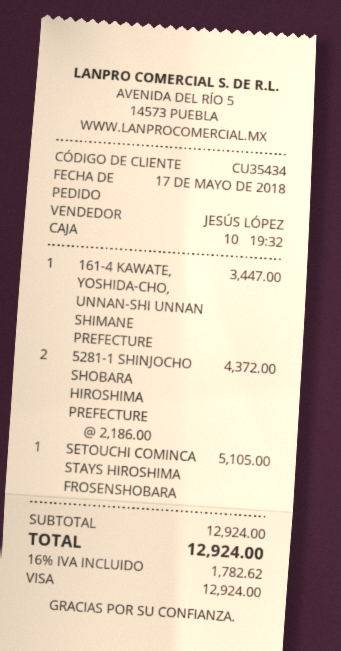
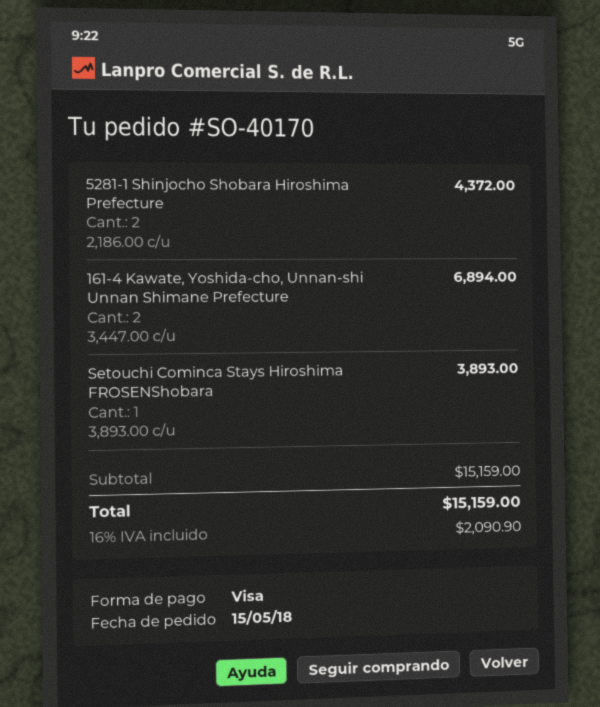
order date: 2018-05-17 -> 2018-05-15
161-4 KAWATE, YOSHIDA-CHO, UNNAN-SHI UNNAN SHIMANE PREFECTURE: 1 x 3447.00 = 3447.00 -> 2 x 3447.00 = 6894.00
SETOUCHI COMINCA STAYS HIROSHIMA FROSENSHOBARA: 1 x 5105.00 = 5105.00 -> 1 x 3893.00 = 3893.00
subtotal: 12924.00 -> 15159.00
tax: 16% = 1782.62 -> 16% = 2090.90
total: 12924.00 -> 15159.00

